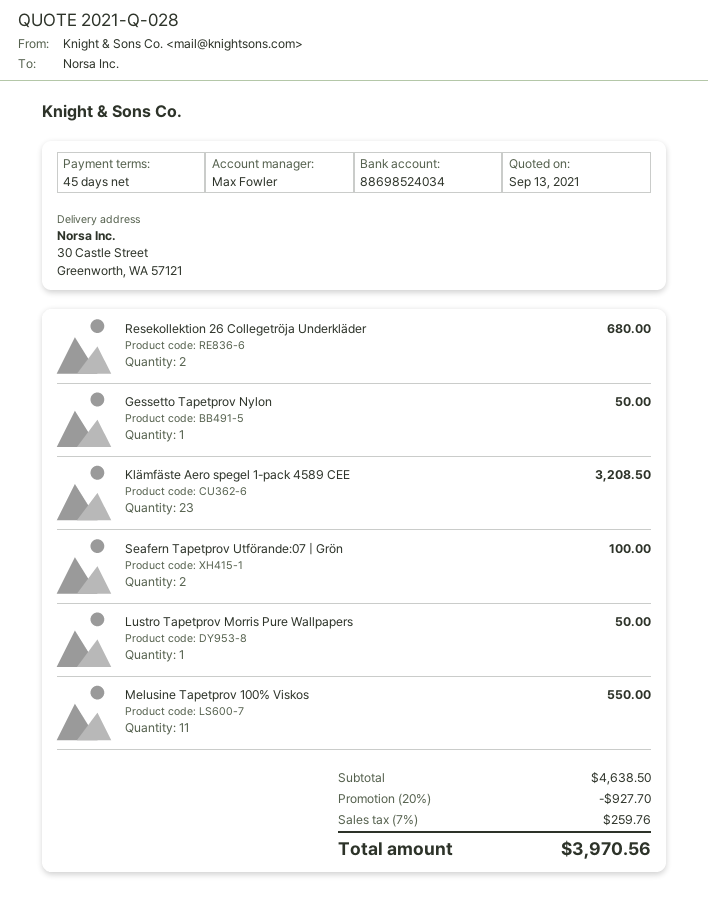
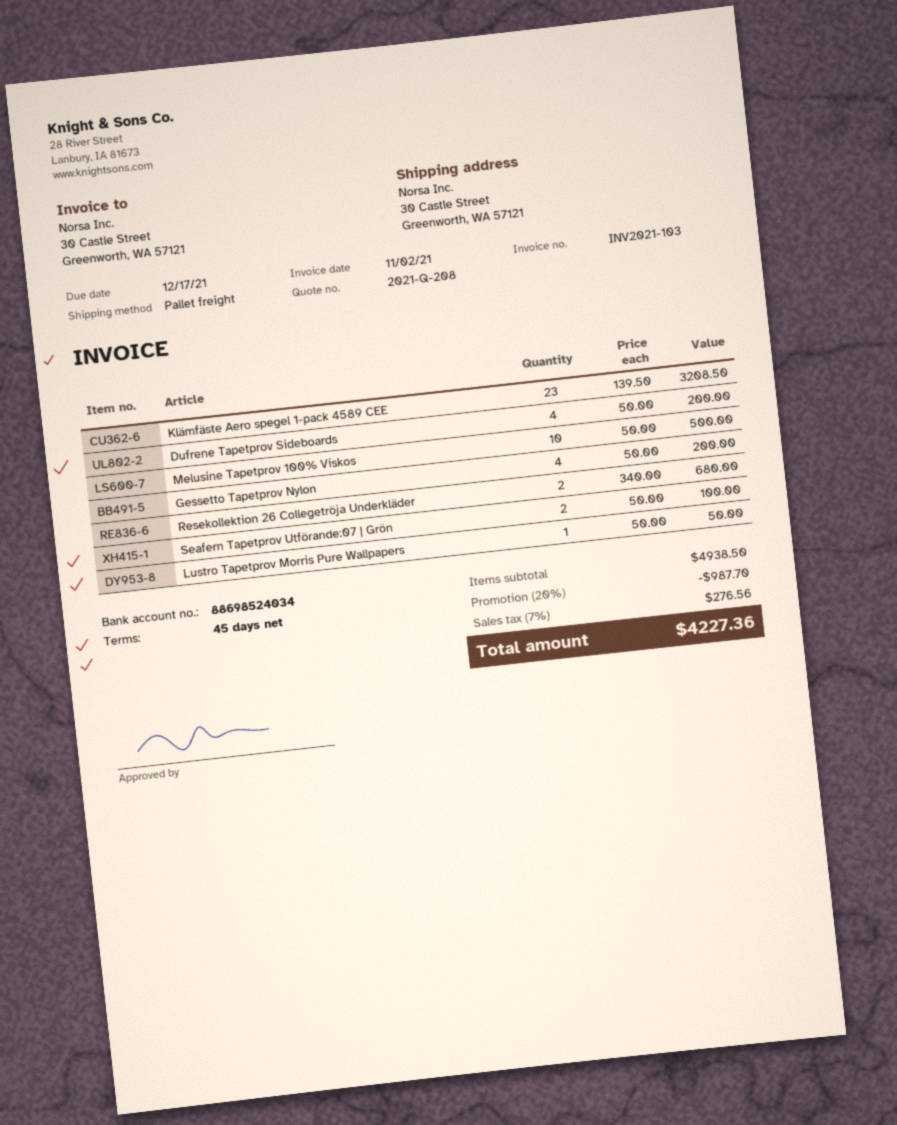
quote number: 2021-Q-028 -> 2021-Q-208
Gessetto Tapetprov Nylon: 1 for 50.00 -> 4 for 200.00
Melusine Tapetprov 100% Viskos: 11 for 550.00 -> 10 for 500.00
Dufrene Tapetprov Sideboards: none -> 4 for 200.00
subtotal: 4638.50 -> 4938.50
discount: 20% = 927.70 -> 20% = 987.70
tax: 7% = 259.76 -> 7% = 276.56
total: 3970.56 -> 4227.36

